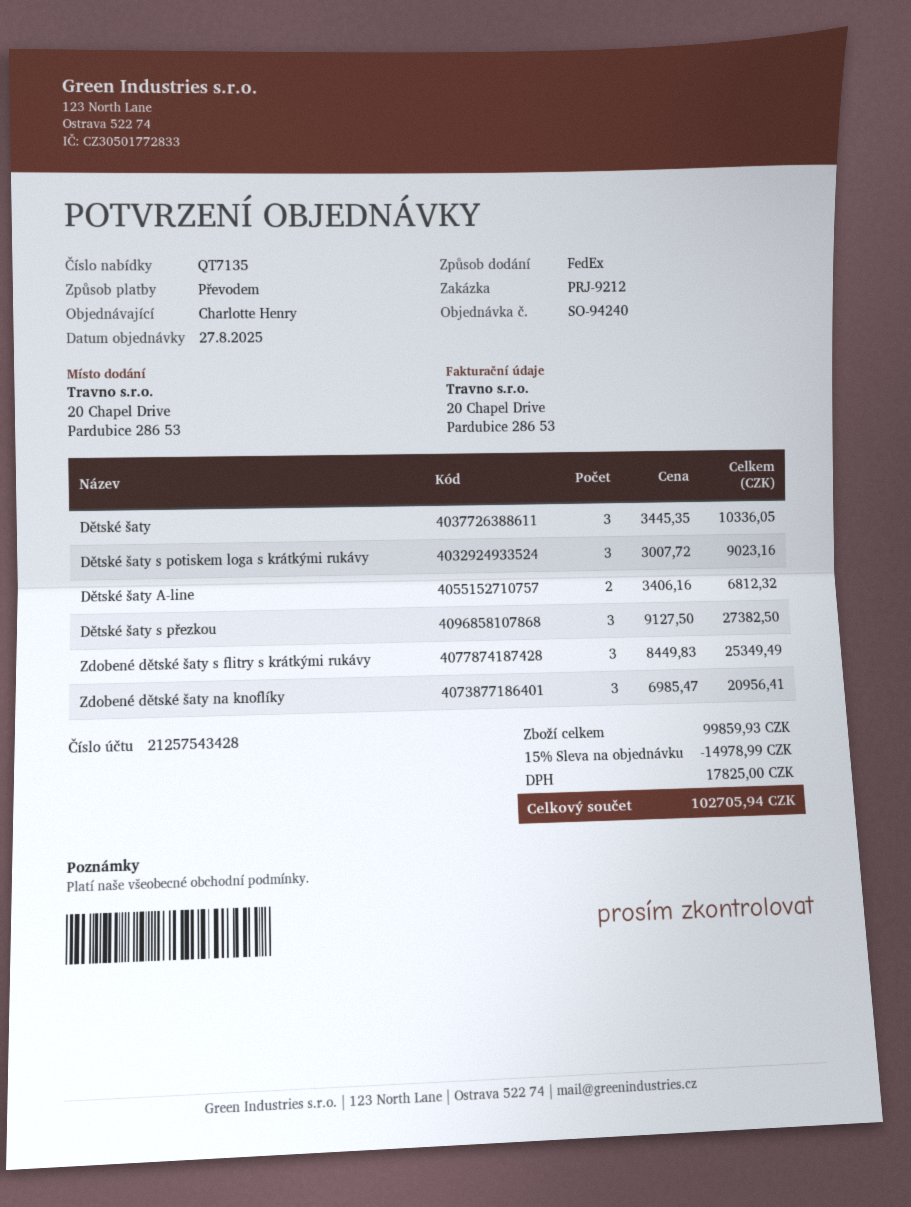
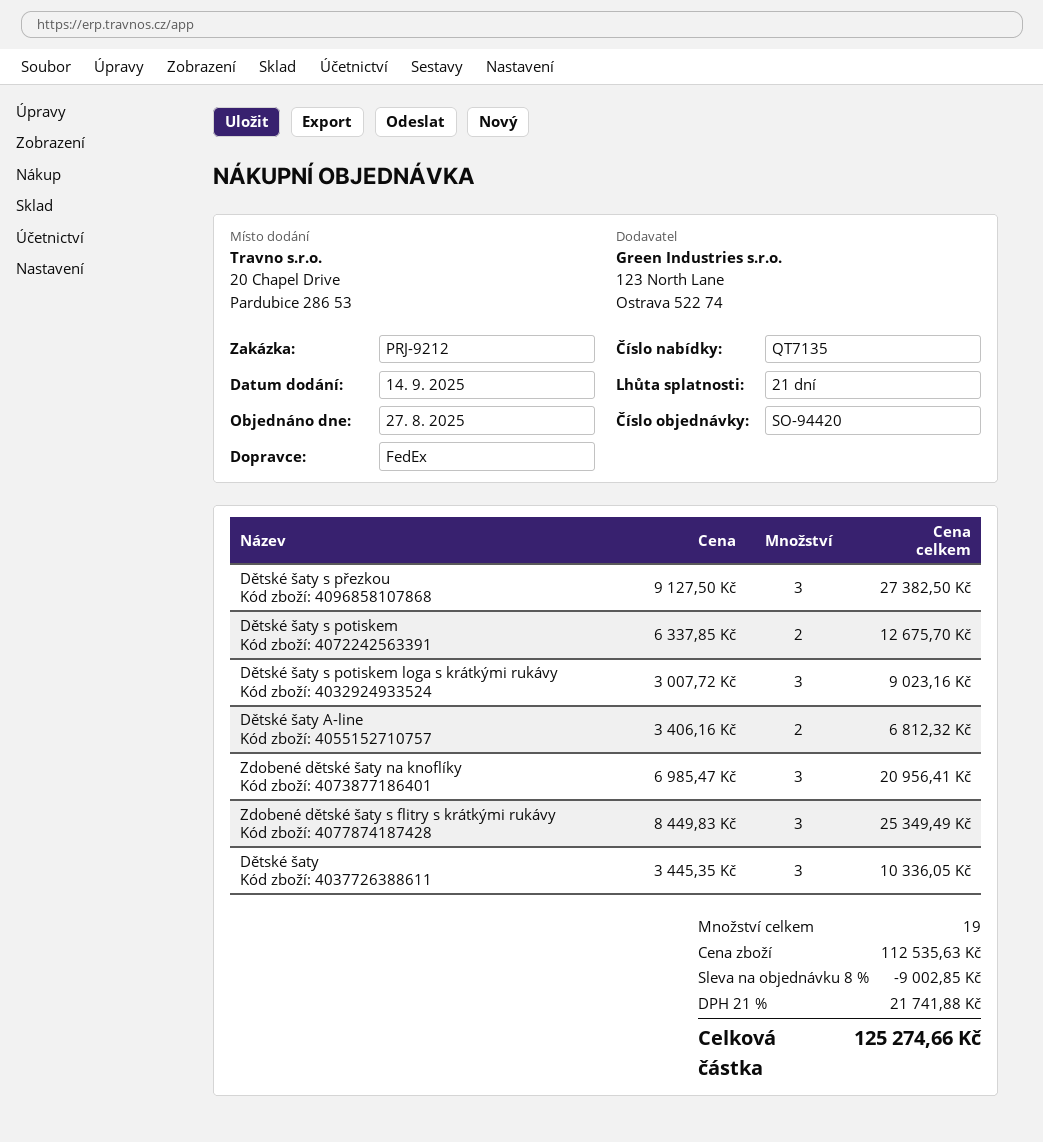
order number: SO-94240 -> SO-94420
Dětské šaty s potiskem: none -> 2 x 6337.85 = 12675.70
subtotal: 99859.93 -> 112535.63
discount: 15% = 14978.99 -> 8% = 9002.85
tax: 17825.00 -> 21741.88
total: 102705.94 -> 125274.66

